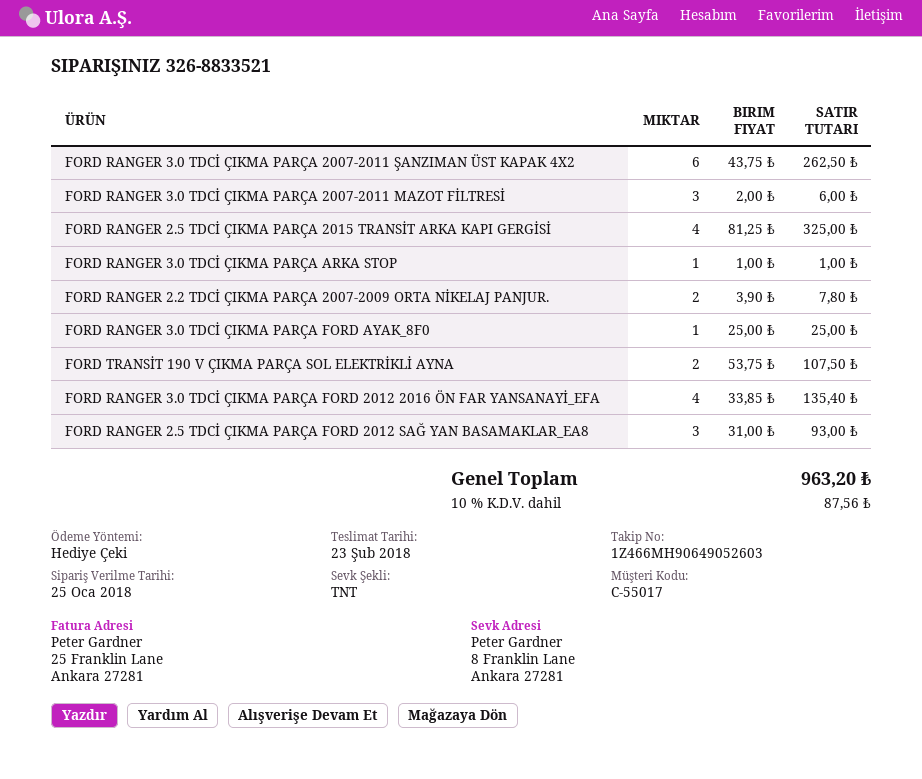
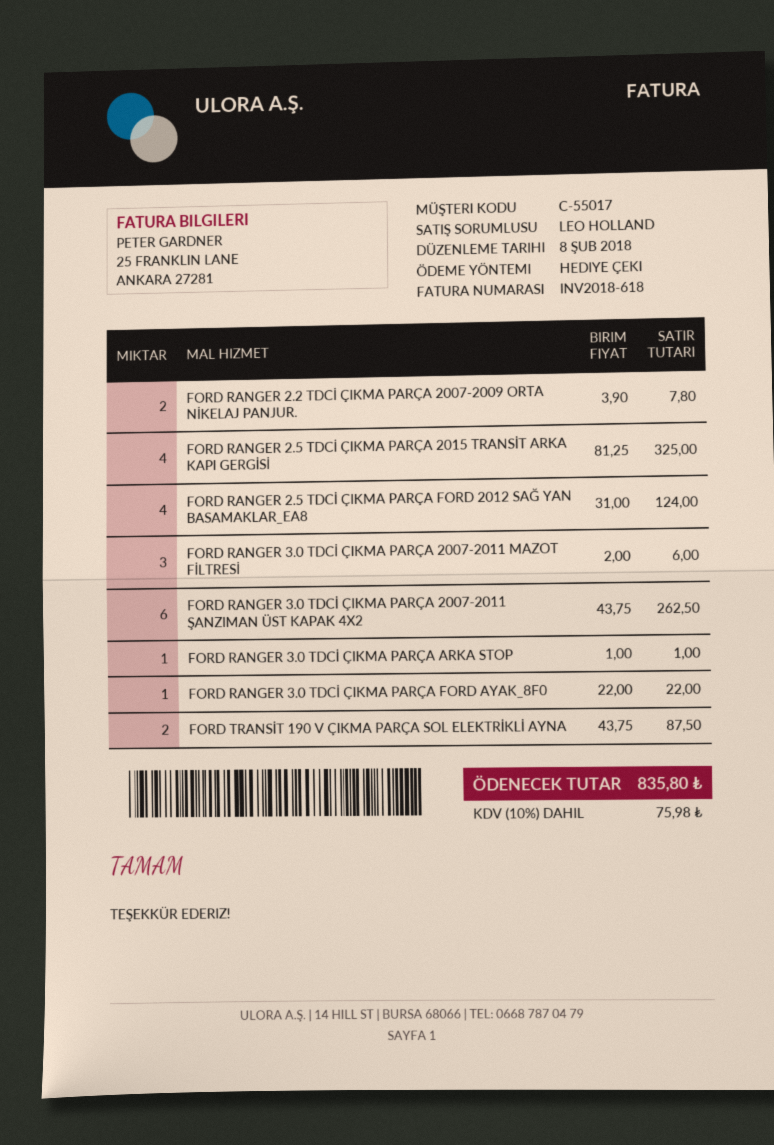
FORD RANGER 3.0 TDCİ ÇIKMA PARÇA FORD AYAK_8F0: 1 x 25.00 = 25.00 -> 1 x 22.00 = 22.00
FORD TRANSİT 190 V ÇIKMA PARÇA SOL ELEKTRİKLİ AYNA: 2 x 53.75 = 107.50 -> 2 x 43.75 = 87.50
FORD RANGER 3.0 TDCİ ÇIKMA PARÇA FORD 2012 2016 ÖN FAR YANSANAYİ_EFA: 4 x 33.85 = 135.40 -> none
FORD RANGER 2.5 TDCİ ÇIKMA PARÇA FORD 2012 SAĞ YAN BASAMAKLAR_EA8: 3 x 31.00 = 93.00 -> 4 x 31.00 = 124.00
tax: 10% = 87.56 -> 10% = 75.98
total: 963.20 -> 835.80

